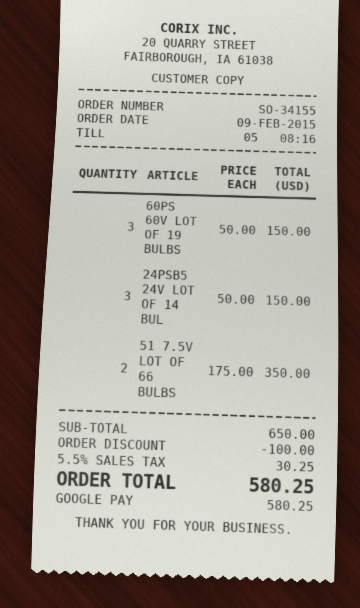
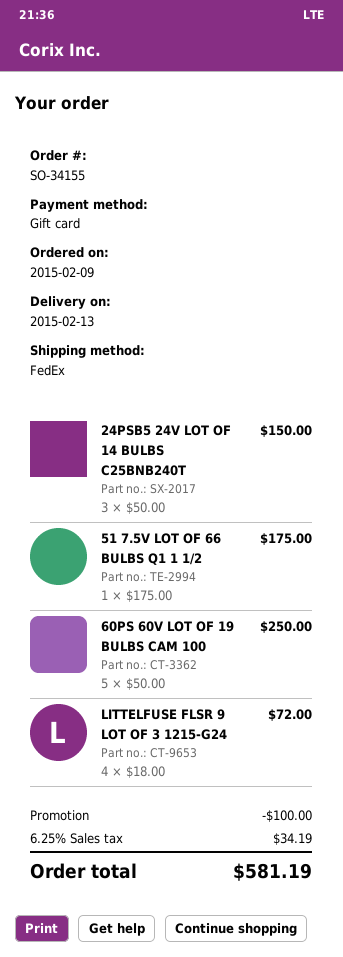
payment method: Google Pay -> gift card
60PS 60V LOT OF 19 BULBS: 3 x 50.00 = 150.00 -> 5 x 50.00 = 250.00
51 7.5V LOT OF 66 BULBS: 2 x 175.00 = 350.00 -> 1 x 175.00 = 175.00
LITTELFUSE FLSR 9 LOT OF 3 1215-G24: none -> 4 x 18.00 = 72.00
tax: 5.5% = 30.25 -> 6.25% = 34.19
total: 580.25 -> 581.19

